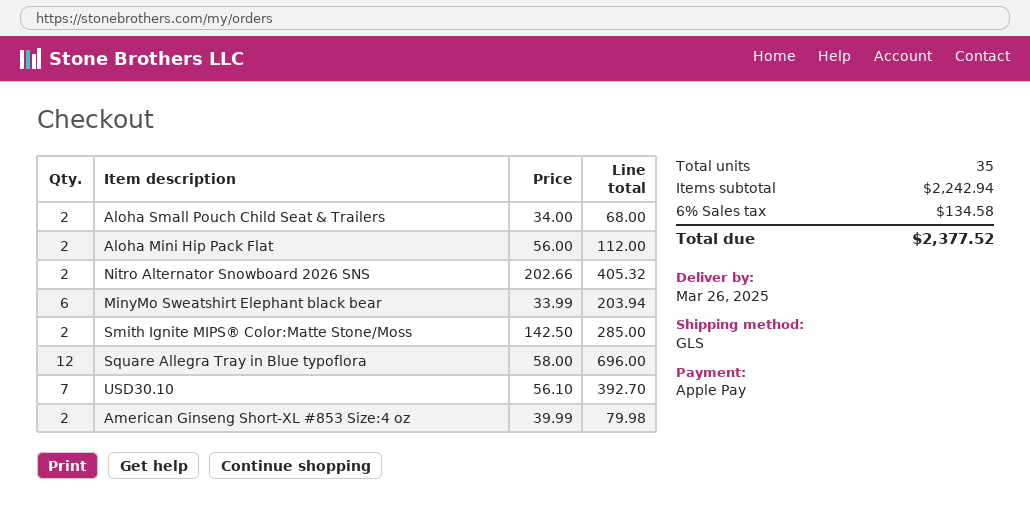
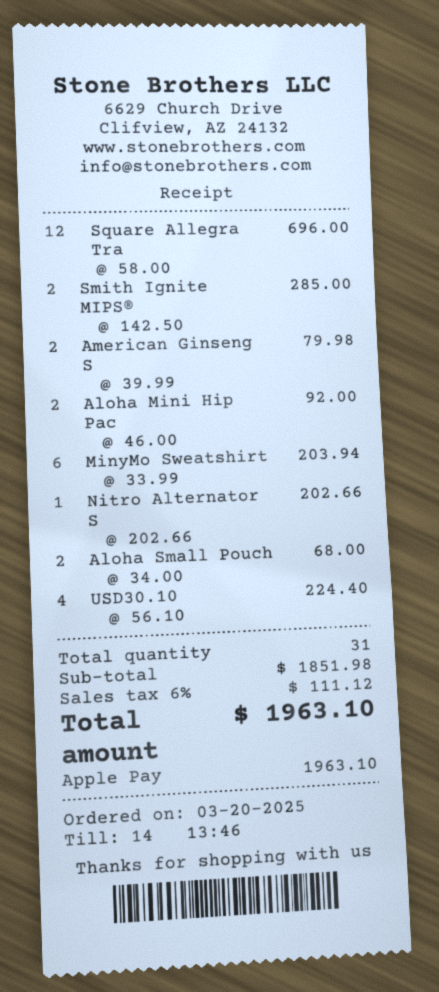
Aloha Mini Hip Pack Flat: 2 x 56.00 = 112.00 -> 2 x 46.00 = 92.00
Nitro Alternator Snowboard 2026 SNS: 2 x 202.66 = 405.32 -> 1 x 202.66 = 202.66
USD30.10: 7 x 56.10 = 392.70 -> 4 x 56.10 = 224.40
total quantity: 35 -> 31
subtotal: 2242.94 -> 1851.98
tax: 6% = 134.58 -> 6% = 111.12
total: 2377.52 -> 1963.10

